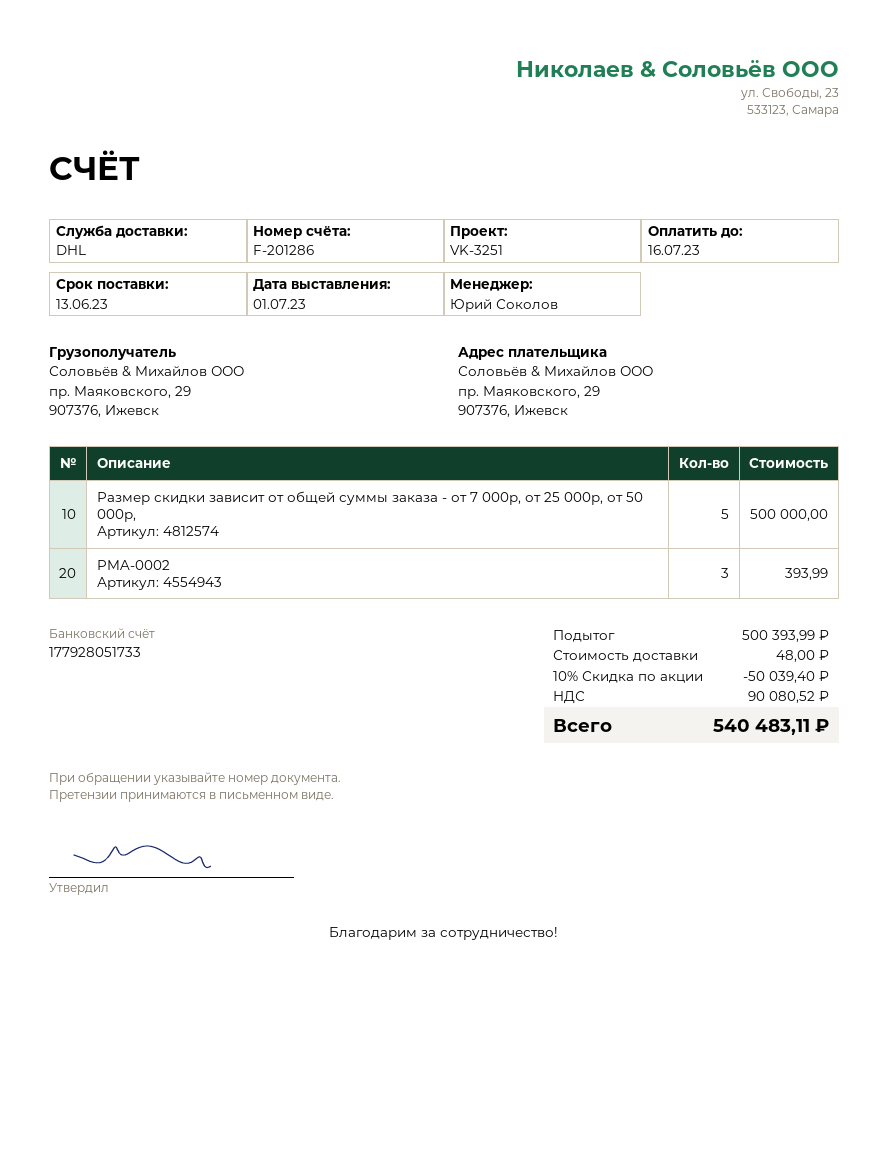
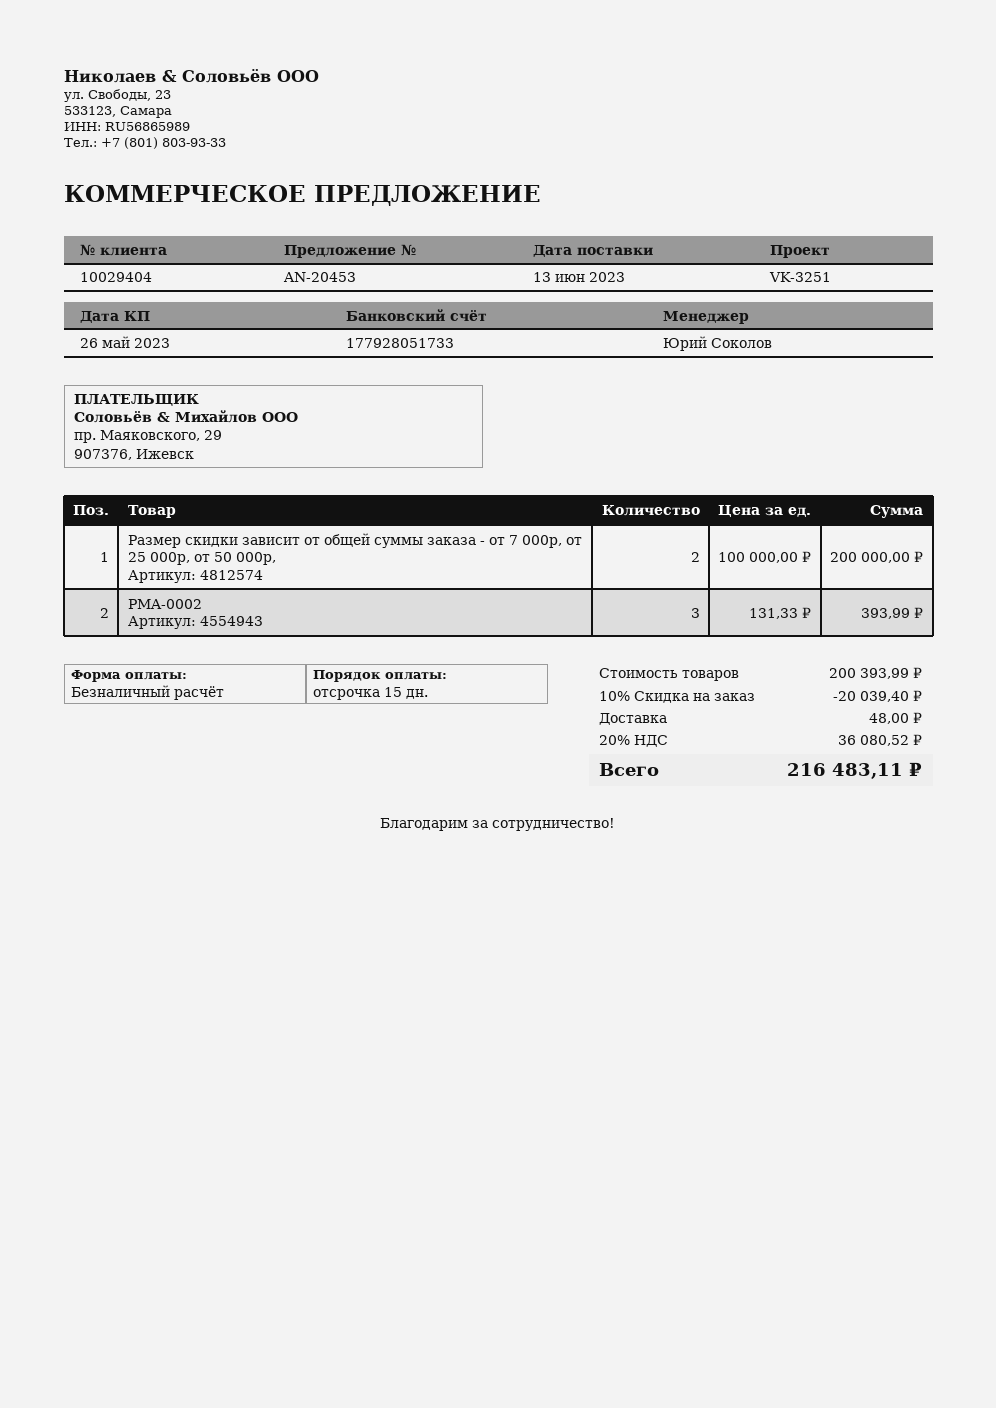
Размер скидки зависит от общей суммы заказа - от 7 000р, от 25 000р, от 50 000р,: 5 for 500000.00 -> 2 for 200000.00
subtotal: 500393.99 -> 200393.99
discount: 10% = 50039.40 -> 10% = 20039.40
tax: 90080.52 -> 36080.52
total: 540483.11 -> 216483.11

